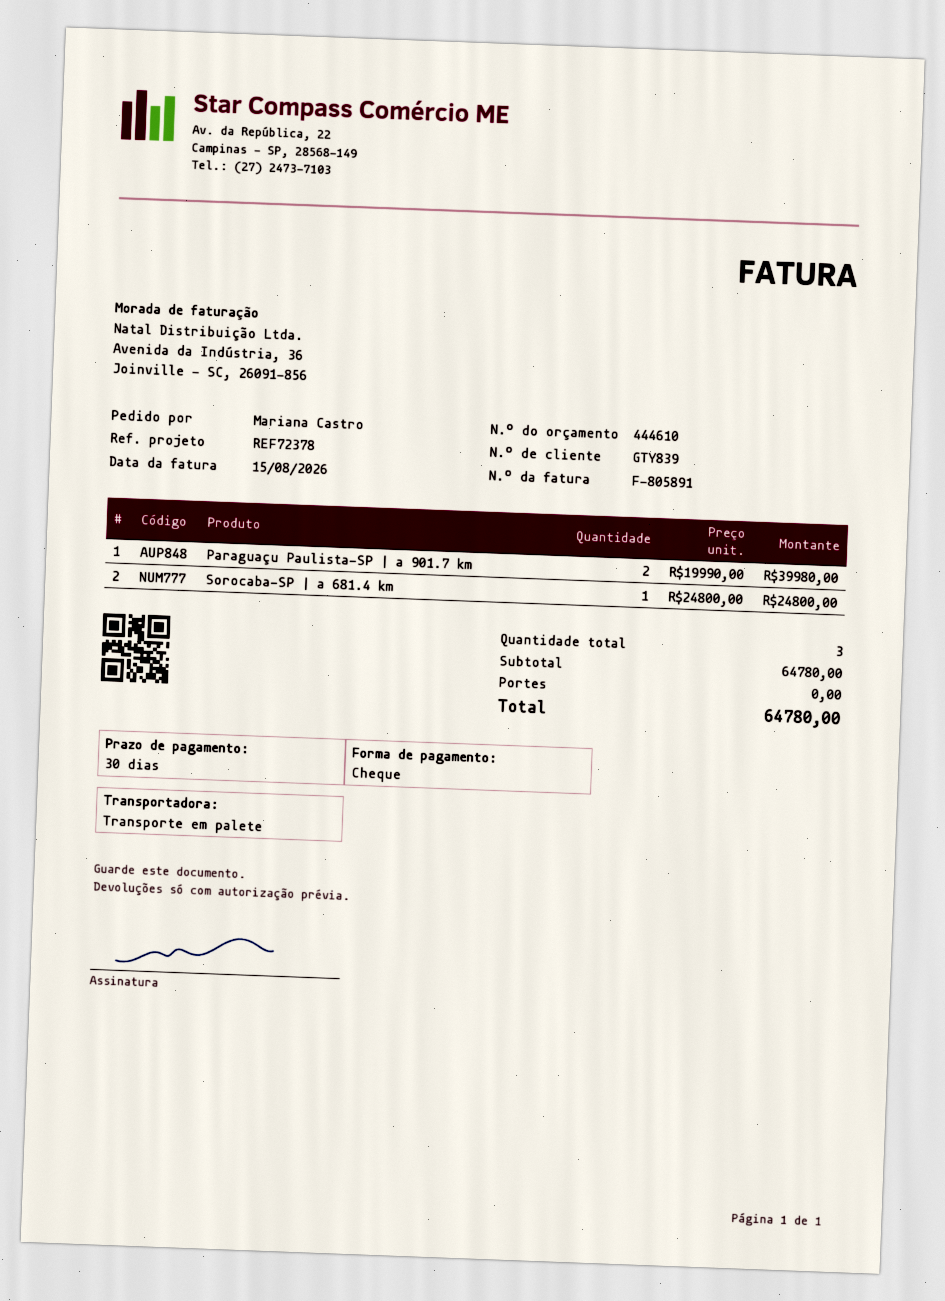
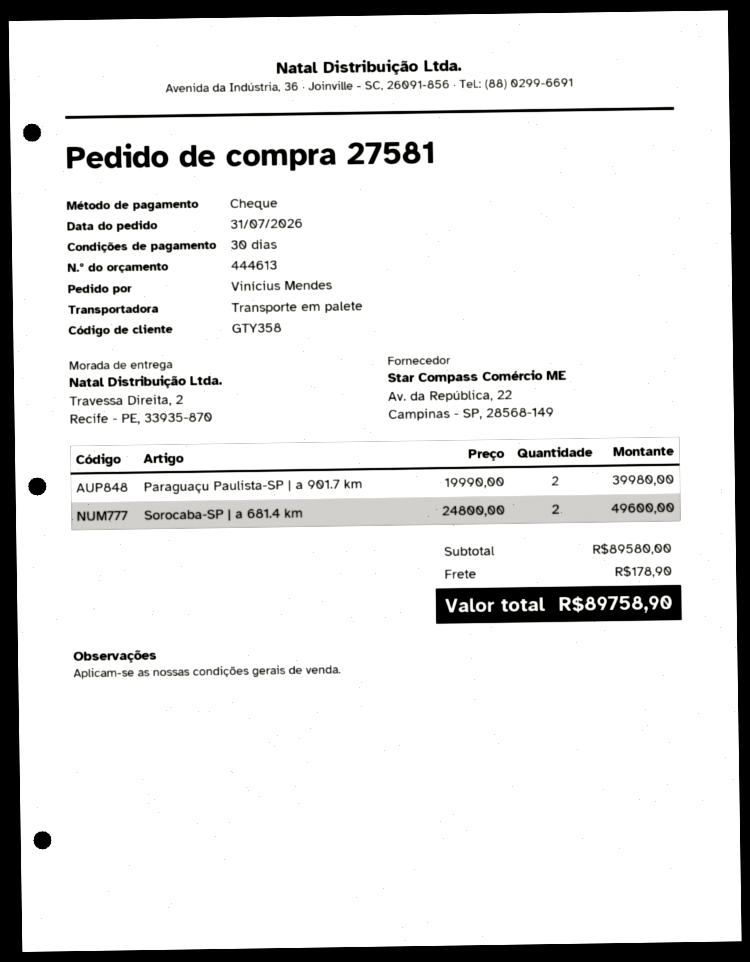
quote number: 444610 -> 444613
customer number: GTY839 -> GTY358
ordered by: Mariana Castro -> Vinícius Mendes
Sorocaba-SP | a 681.4 km: 1 x 24800.00 = 24800.00 -> 2 x 24800.00 = 49600.00
subtotal: 64780.00 -> 89580.00
shipping: 0.00 -> 178.90
total: 64780.00 -> 89758.90

